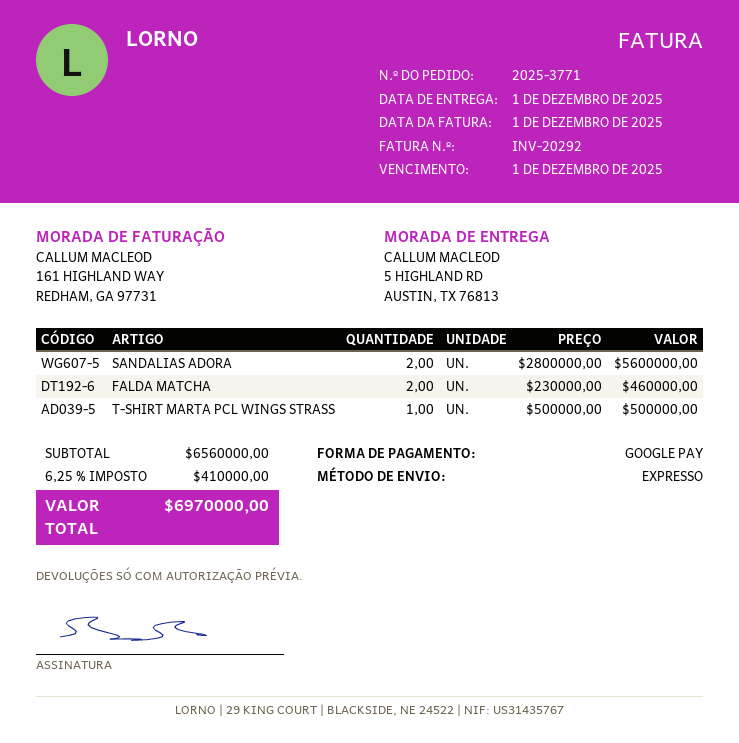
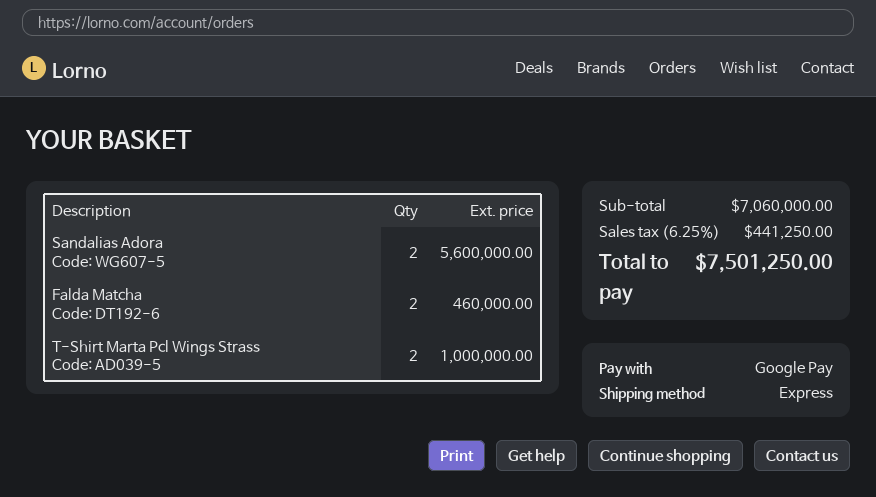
T-SHIRT MARTA PCL WINGS STRASS: 1 for 500000.00 -> 2 for 1000000.00
subtotal: 6560000.00 -> 7060000.00
tax: 6.25% = 410000.00 -> 6.25% = 441250.00
total: 6970000.00 -> 7501250.00

